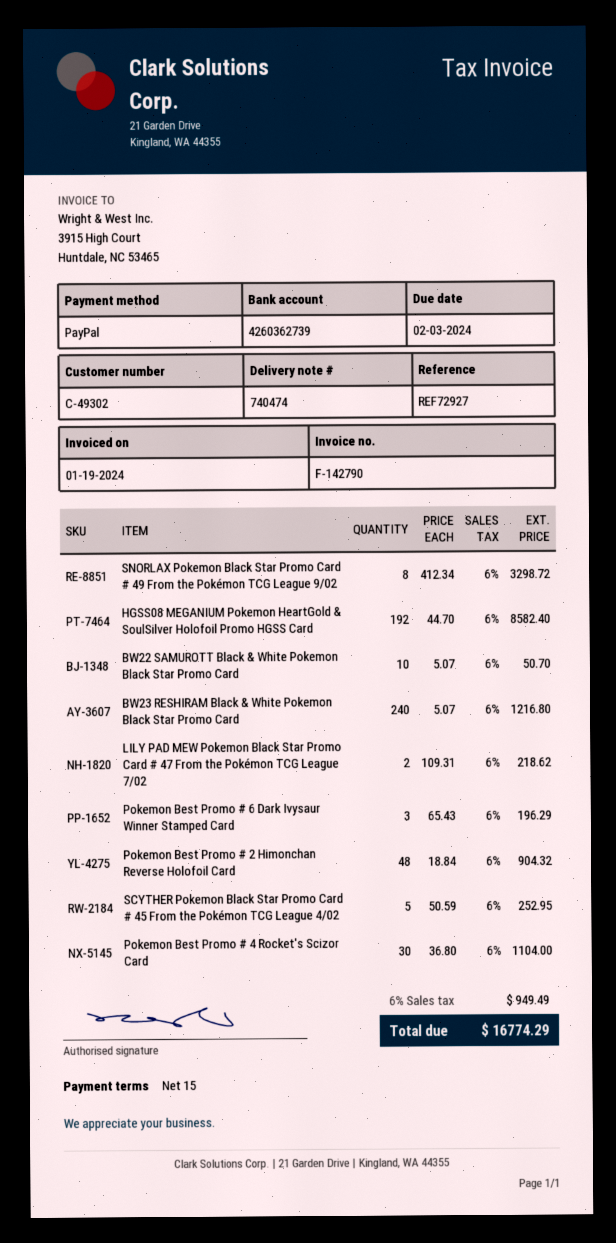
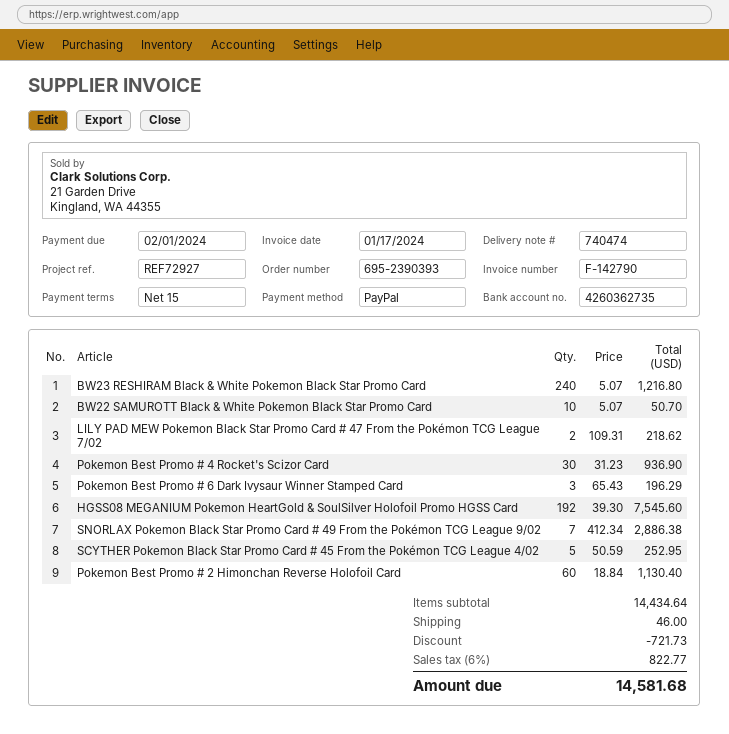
invoice date: 2024-01-19 -> 2024-01-17
due date: 2024-02-03 -> 2024-02-01
bank account: 4260362739 -> 4260362735
SNORLAX Pokemon Black Star Promo Card # 49 From the Pokémon TCG League 9/02: 8 x 412.34 = 3298.72 -> 7 x 412.34 = 2886.38
HGSS08 MEGANIUM Pokemon HeartGold & SoulSilver Holofoil Promo HGSS Card: 192 x 44.70 = 8582.40 -> 192 x 39.30 = 7545.60
Pokemon Best Promo # 2 Himonchan Reverse Holofoil Card: 48 x 18.84 = 904.32 -> 60 x 18.84 = 1130.40
Pokemon Best Promo # 4 Rocket's Scizor Card: 30 x 36.80 = 1104.00 -> 30 x 31.23 = 936.90
discount: none -> 721.73
shipping: none -> 46.00
tax: 6% = 949.49 -> 6% = 822.77
total: 16774.29 -> 14581.68

